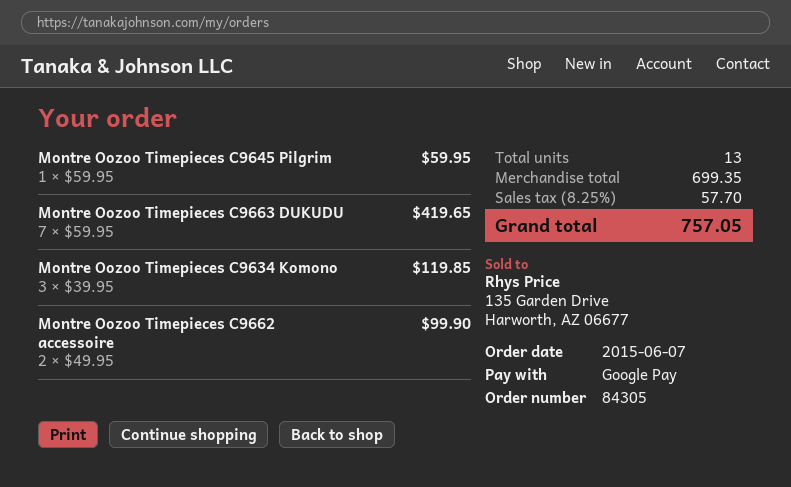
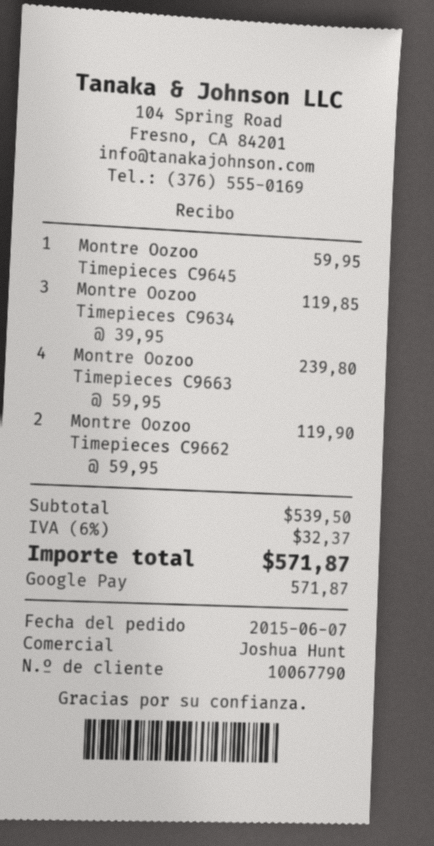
Montre Oozoo Timepieces C9663 DUKUDU: 7 x 59.95 = 419.65 -> 4 x 59.95 = 239.80
Montre Oozoo Timepieces C9662 accessoire: 2 x 49.95 = 99.90 -> 2 x 59.95 = 119.90
subtotal: 699.35 -> 539.50
tax: 8.25% = 57.70 -> 6% = 32.37
total: 757.05 -> 571.87

